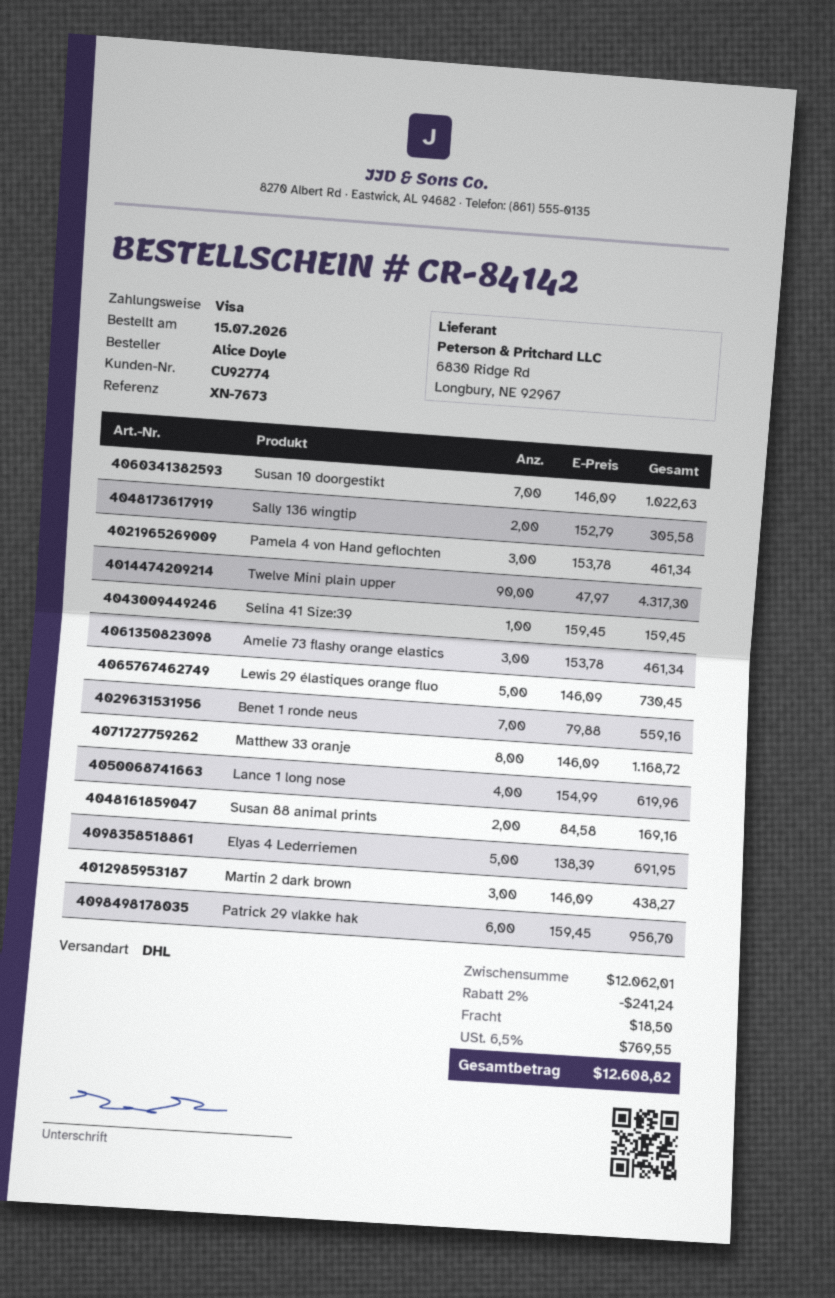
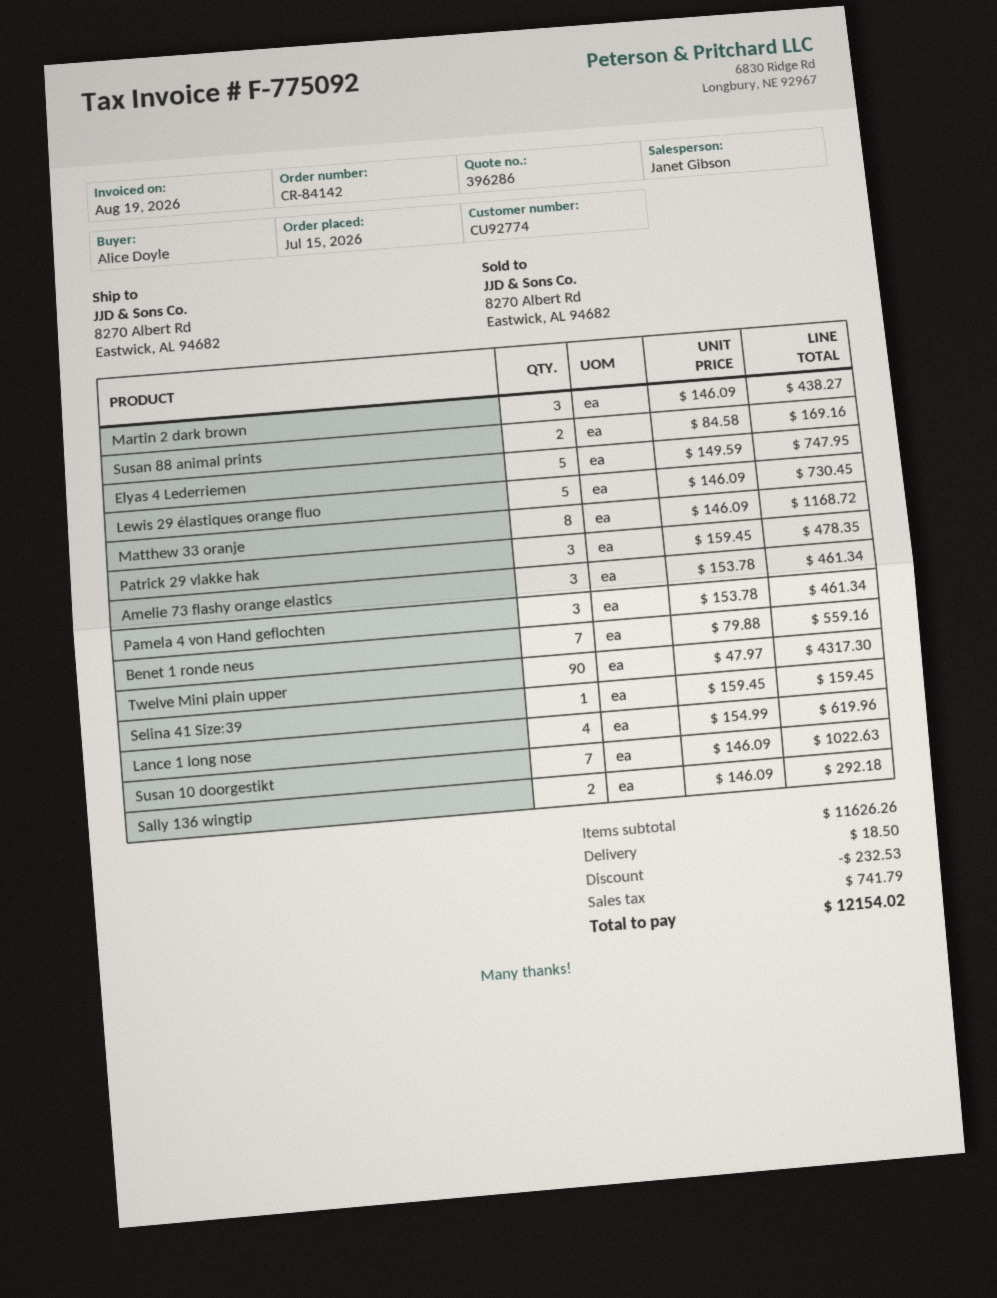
Sally 136 wingtip: 2 x 152.79 = 305.58 -> 2 x 146.09 = 292.18
Elyas 4 Lederriemen: 5 x 138.39 = 691.95 -> 5 x 149.59 = 747.95
Patrick 29 vlakke hak: 6 x 159.45 = 956.70 -> 3 x 159.45 = 478.35
subtotal: 12062.01 -> 11626.26
discount: 241.24 -> 232.53
tax: 769.55 -> 741.79
total: 12608.82 -> 12154.02

